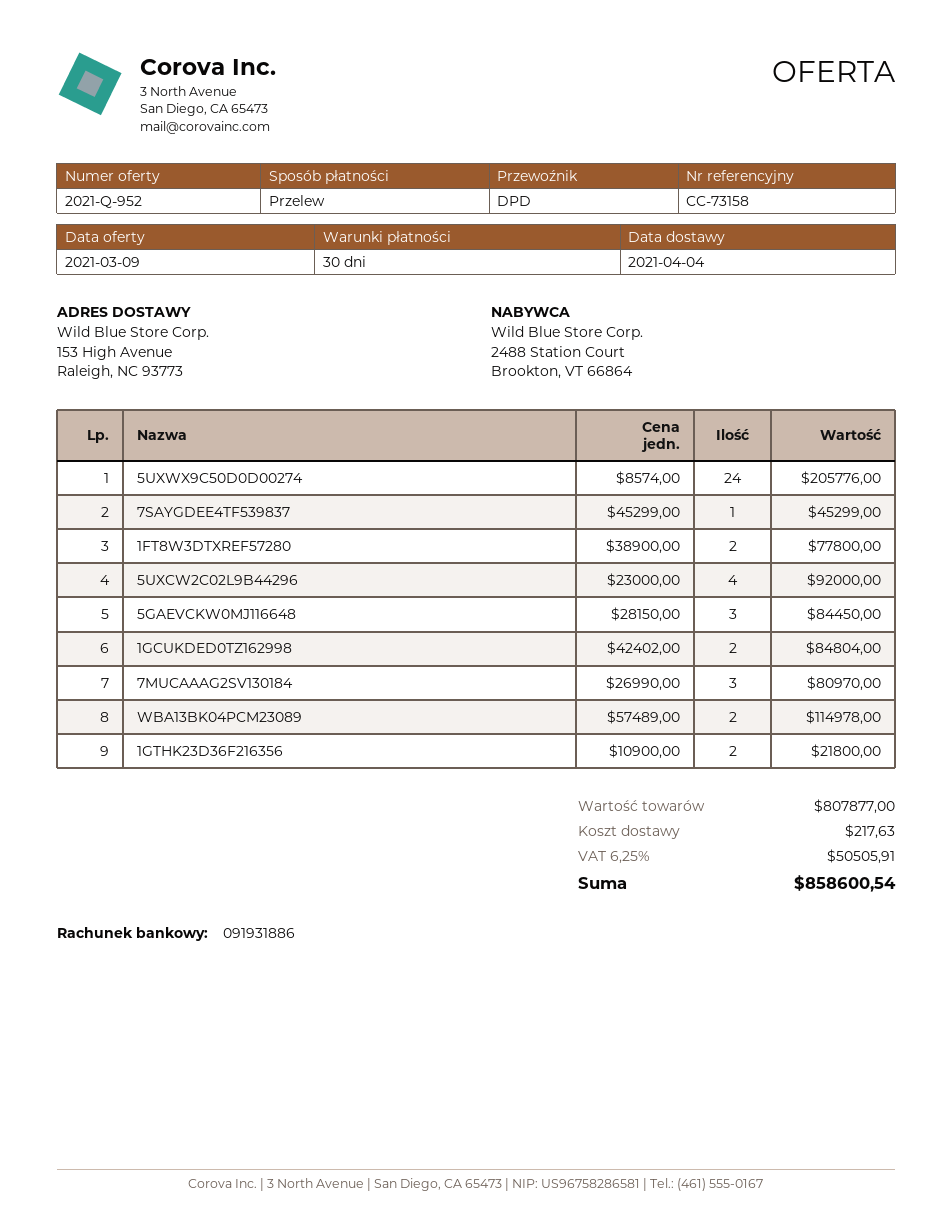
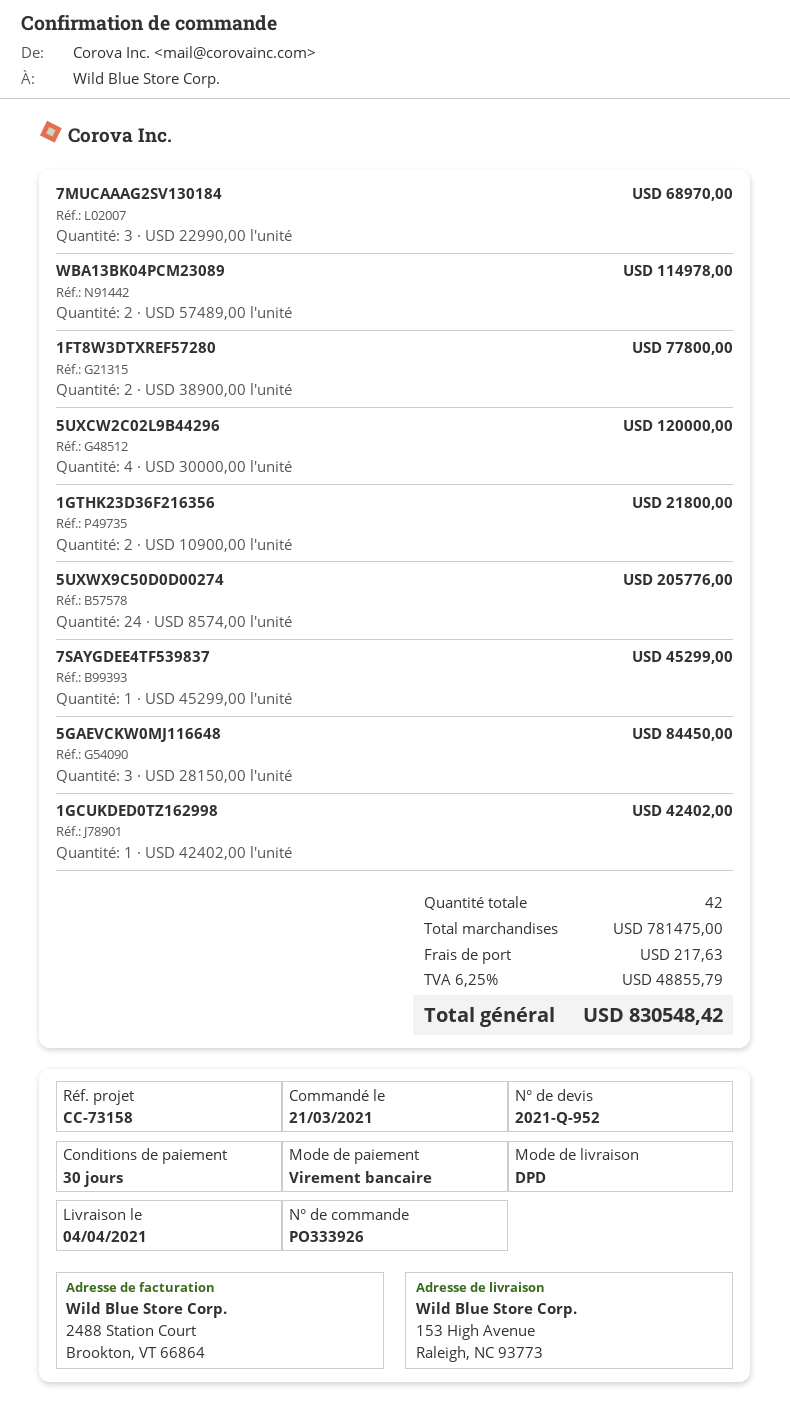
5UXCW2C02L9B44296: 4 x 23000.00 = 92000.00 -> 4 x 30000.00 = 120000.00
1GCUKDED0TZ162998: 2 x 42402.00 = 84804.00 -> 1 x 42402.00 = 42402.00
7MUCAAAG2SV130184: 3 x 26990.00 = 80970.00 -> 3 x 22990.00 = 68970.00
subtotal: 807877.00 -> 781475.00
tax: 6.25% = 50505.91 -> 6.25% = 48855.79
total: 858600.54 -> 830548.42

